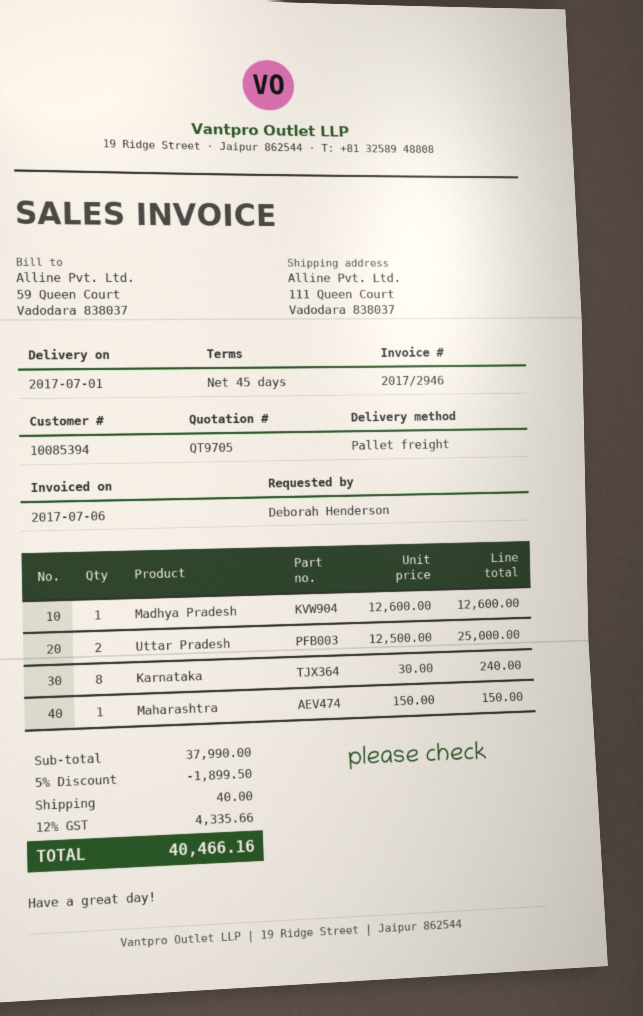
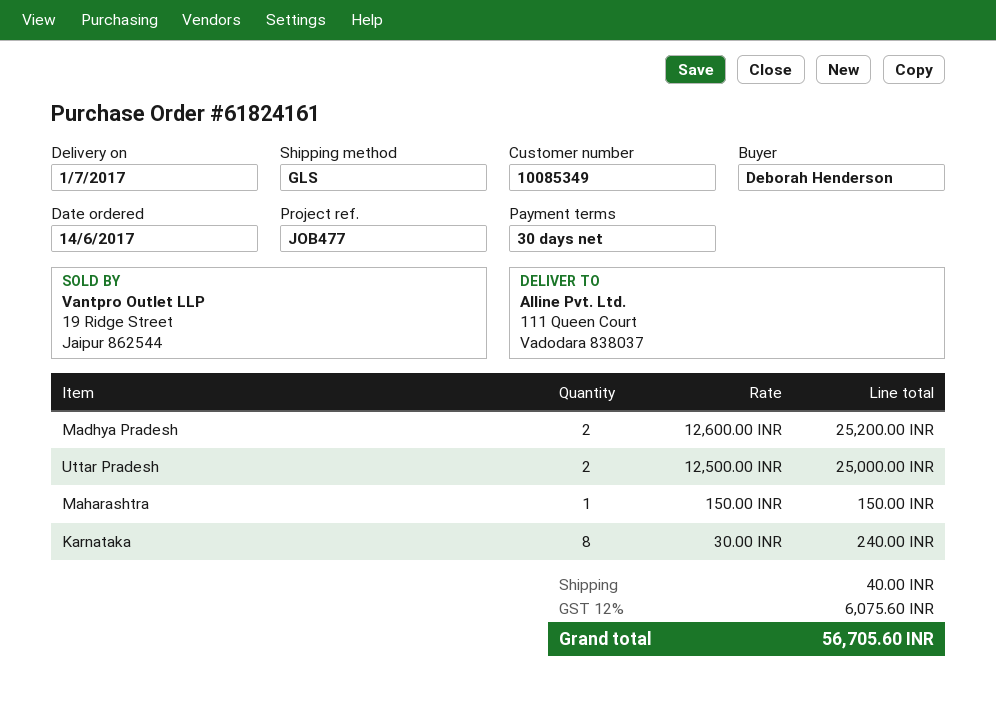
payment terms: 45 days -> 30 days
customer number: 10085394 -> 10085349
shipping method: pallet freight -> GLS
Madhya Pradesh: 1 x 12600.00 = 12600.00 -> 2 x 12600.00 = 25200.00
discount: 5% = 1899.50 -> none
tax: 12% = 4335.66 -> 12% = 6075.60
total: 40466.16 -> 56705.60

